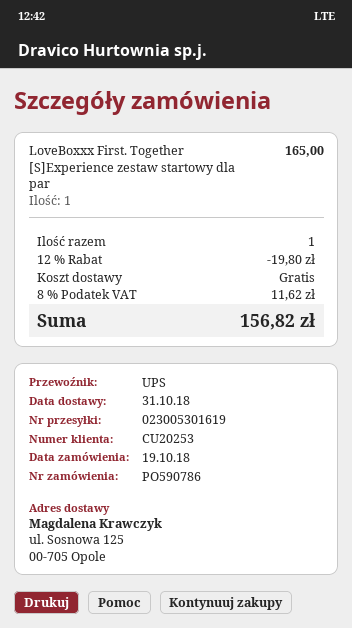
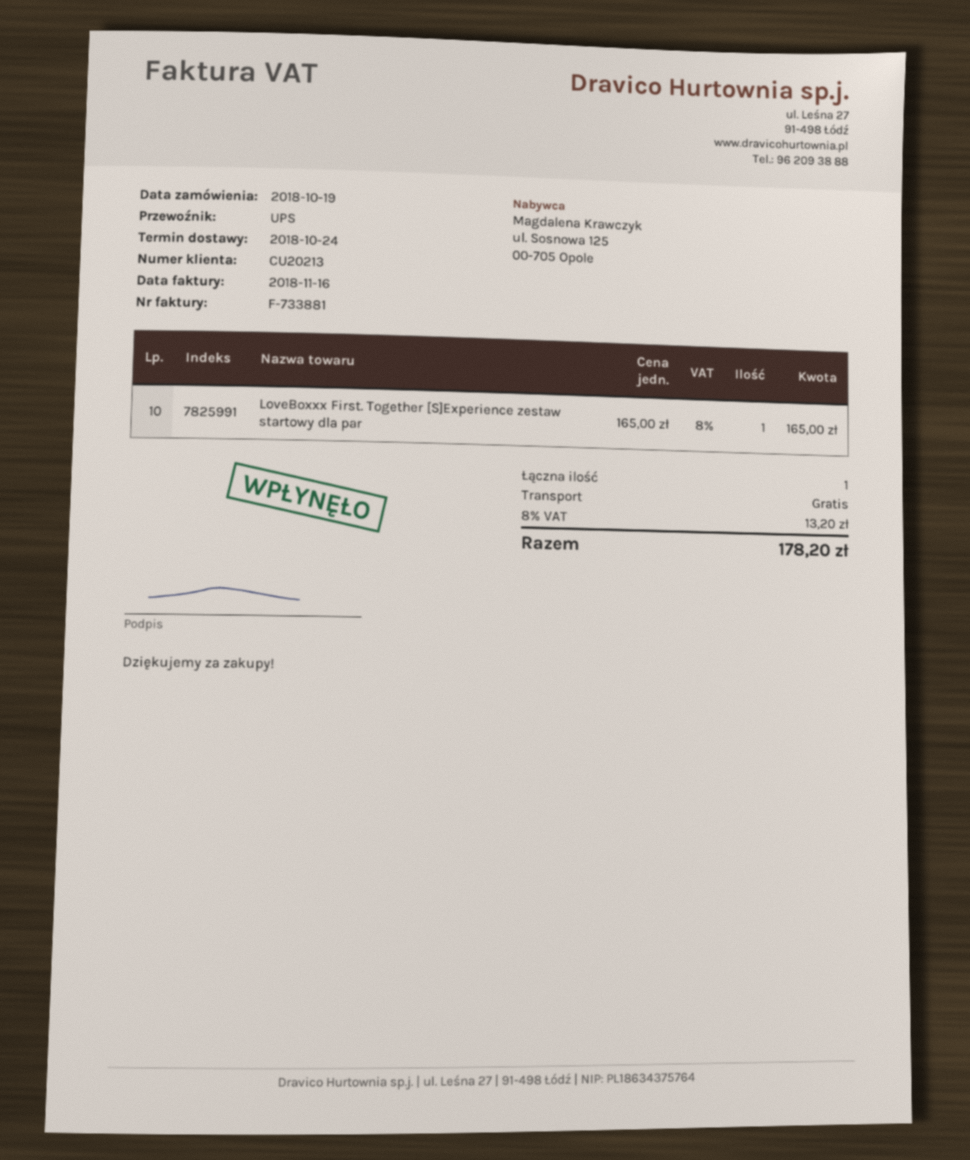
delivery date: 2018-10-31 -> 2018-10-24
customer number: CU20253 -> CU20213
discount: 12% = 19.80 -> none
tax: 8% = 11.62 -> 8% = 13.20
total: 156.82 -> 178.20

